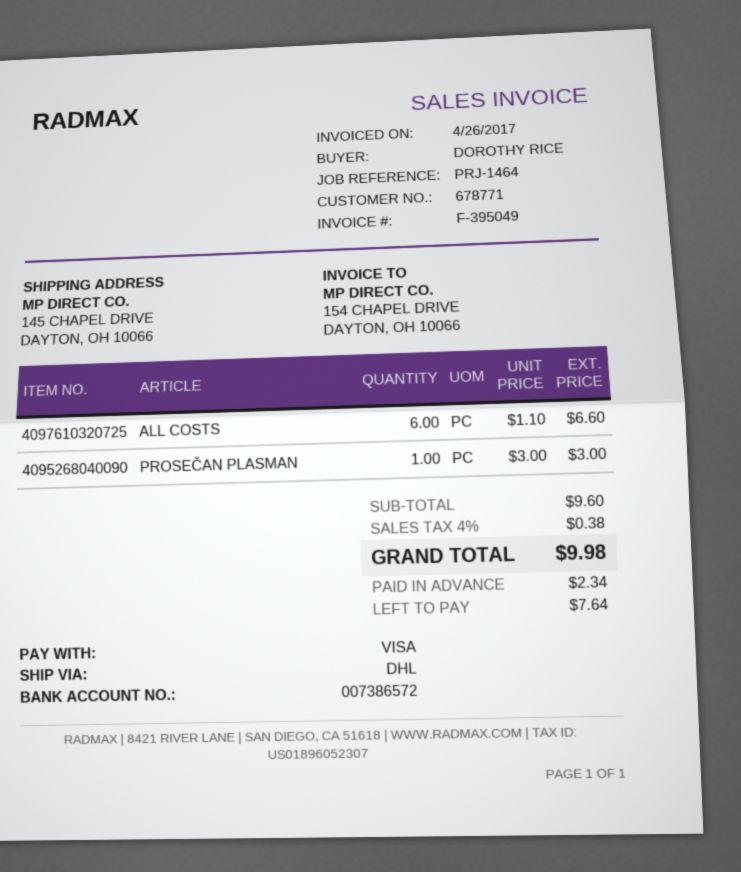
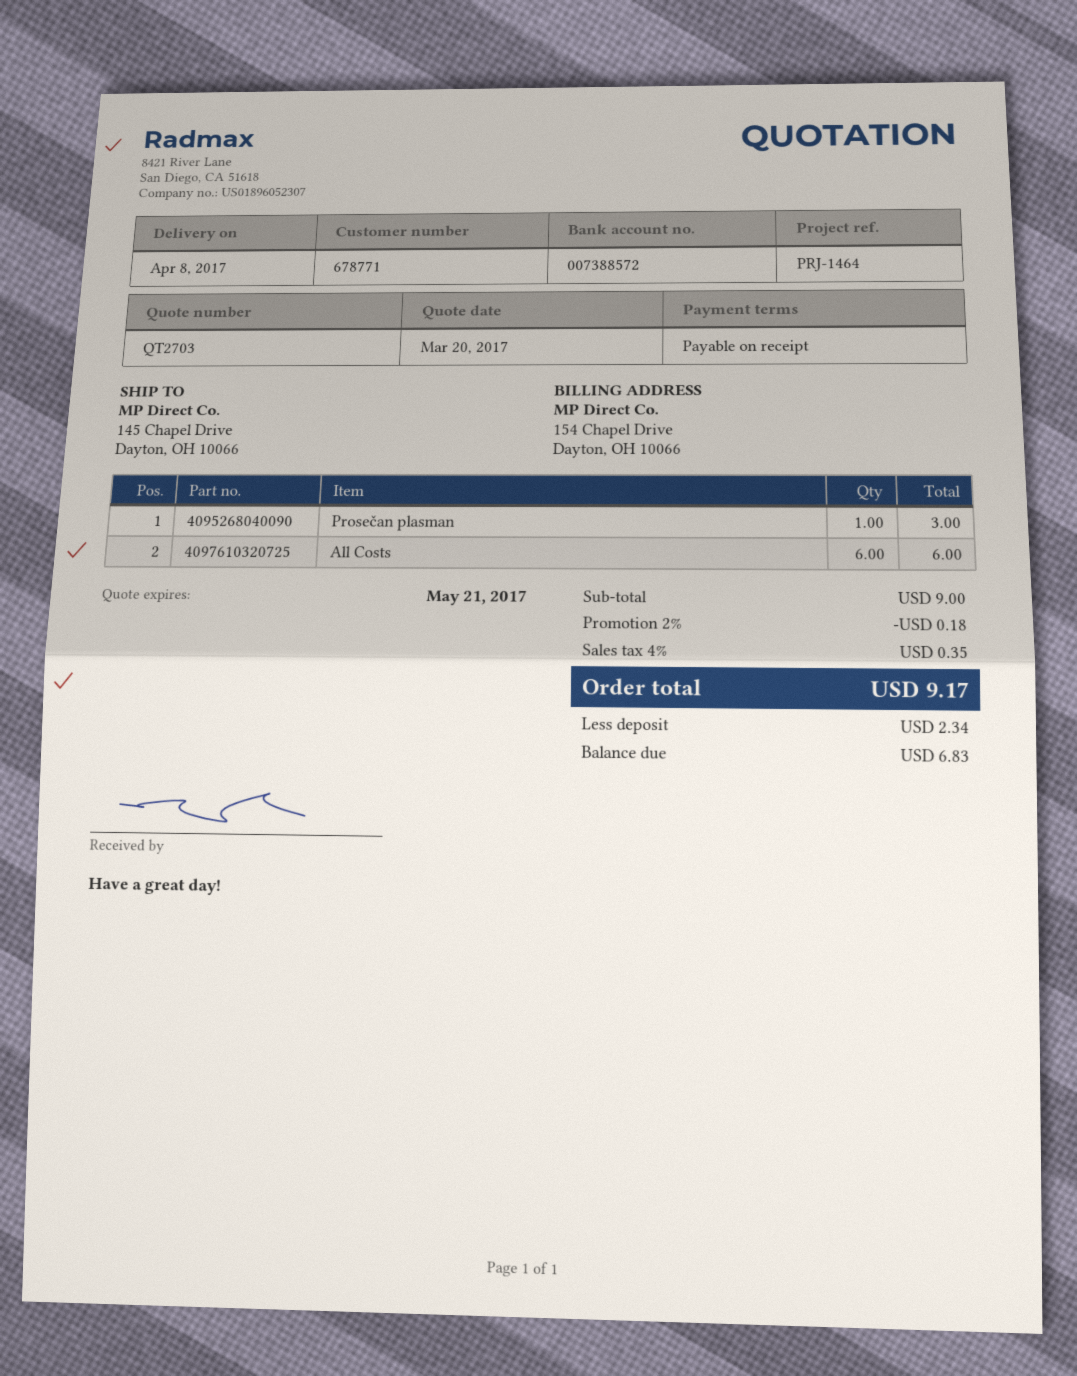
bank account: 007386572 -> 007388572
ALL COSTS: 6 for 6.60 -> 6 for 6.00
subtotal: 9.60 -> 9.00
discount: none -> 2% = 0.18
tax: 4% = 0.38 -> 4% = 0.35
total: 9.98 -> 9.17
balance: 7.64 -> 6.83

